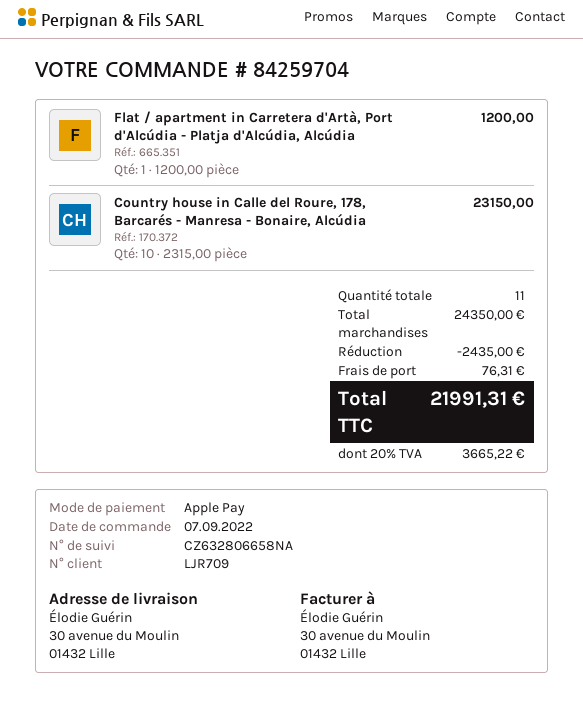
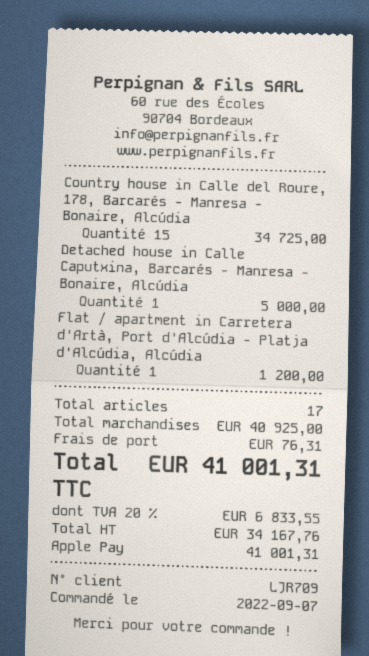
Country house in Calle del Roure, 178, Barcarés - Manresa - Bonaire, Alcúdia: 10 for 23150.00 -> 15 for 34725.00
Detached house in Calle Caputxina, Barcarés - Manresa - Bonaire, Alcúdia: none -> 1 for 5000.00
total quantity: 11 -> 17
subtotal: 24350.00 -> 40925.00
discount: 2435.00 -> none
tax: 20% = 3665.22 -> 20% = 6833.55
total: 21991.31 -> 41001.31

